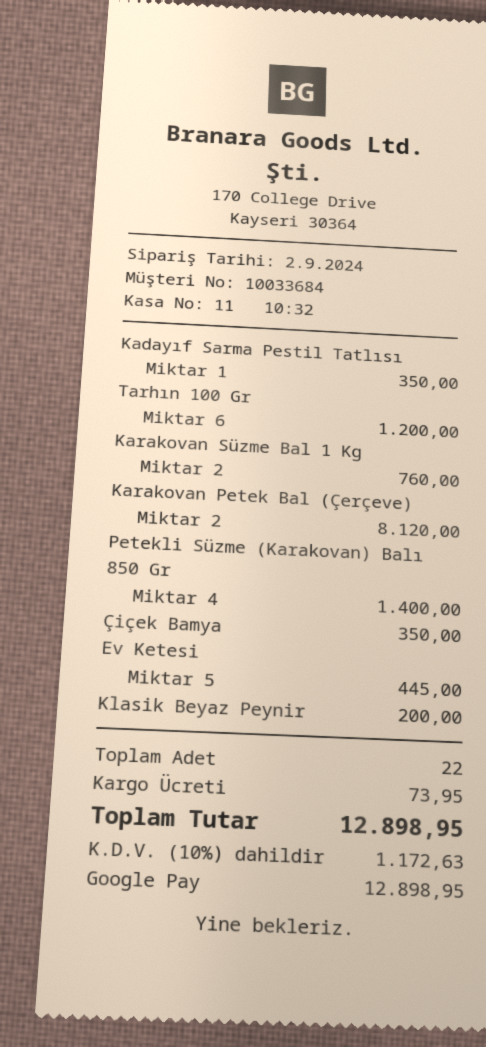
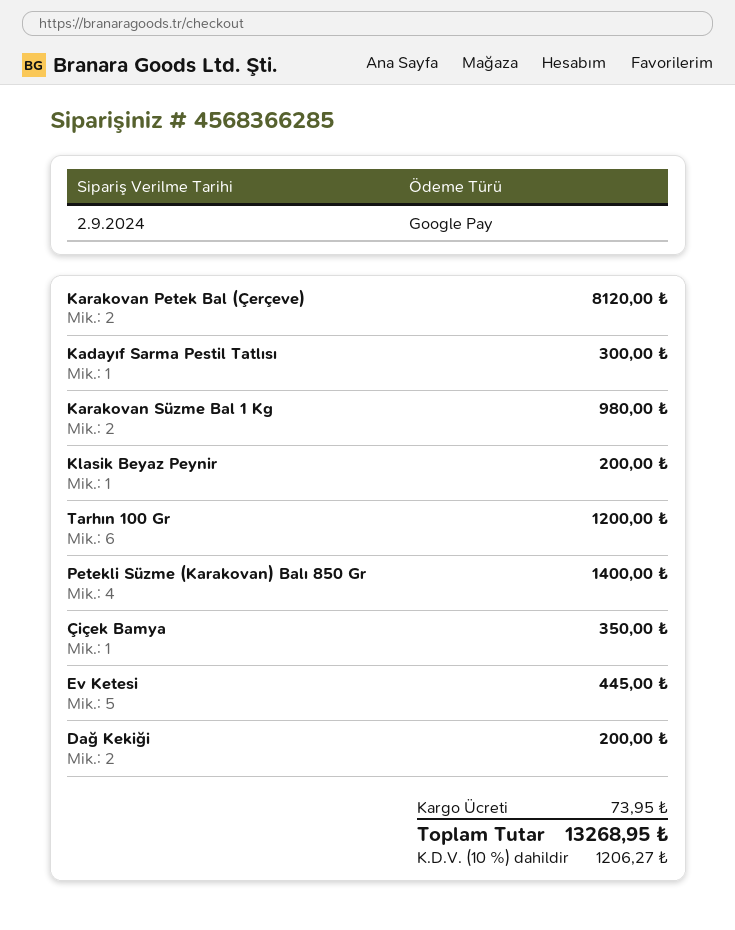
Kadayıf Sarma Pestil Tatlısı: 1 for 350.00 -> 1 for 300.00
Karakovan Süzme Bal 1 Kg: 2 for 760.00 -> 2 for 980.00
Dağ Kekiği: none -> 2 for 200.00
tax: 10% = 1172.63 -> 10% = 1206.27
total: 12898.95 -> 13268.95

